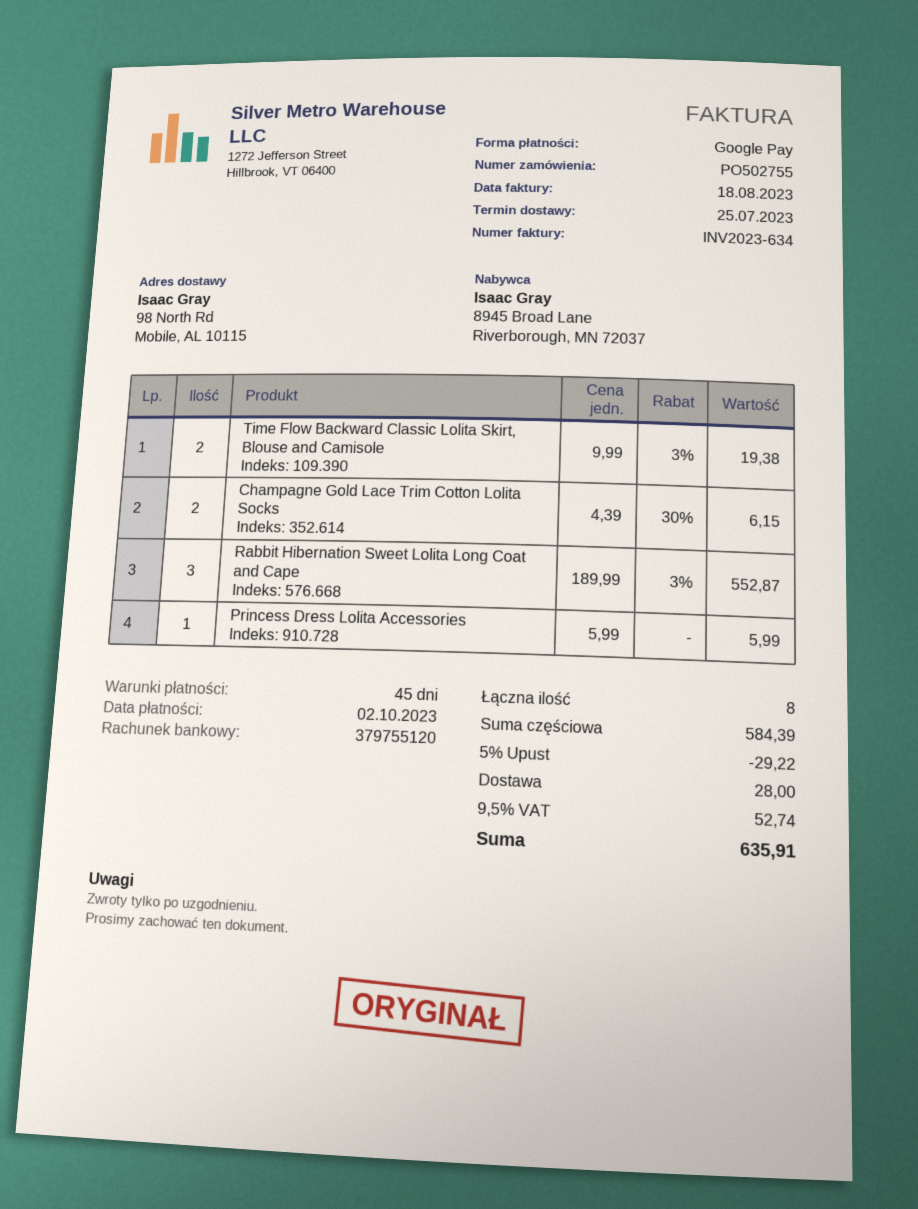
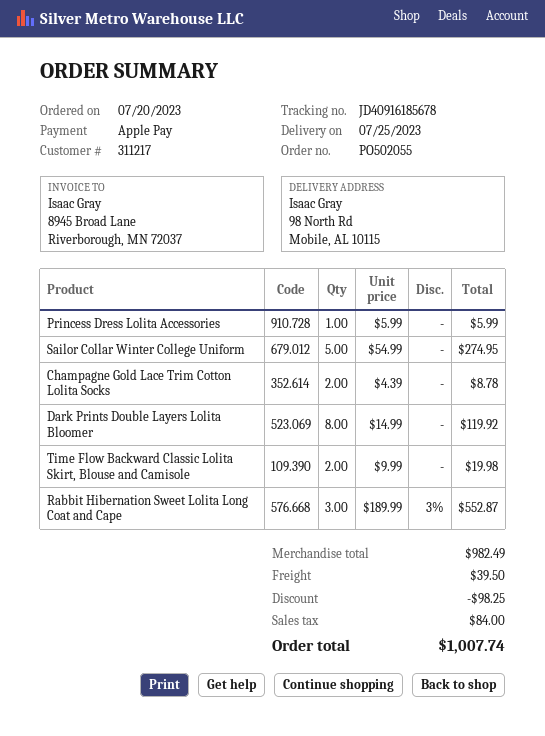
order number: PO502755 -> PO502055
payment method: Google Pay -> Apple Pay
Time Flow Backward Classic Lolita Skirt, Blouse and Camisole: 2 x 9.99 - 3% = 19.38 -> 2 x 9.99 = 19.98
Champagne Gold Lace Trim Cotton Lolita Socks: 2 x 4.39 - 30% = 6.15 -> 2 x 4.39 = 8.78
Sailor Collar Winter College Uniform: none -> 5 x 54.99 = 274.95
Dark Prints Double Layers Lolita Bloomer: none -> 8 x 14.99 = 119.92
subtotal: 584.39 -> 982.49
discount: 29.22 -> 98.25
shipping: 28.00 -> 39.50
tax: 52.74 -> 84.00
total: 635.91 -> 1007.74

